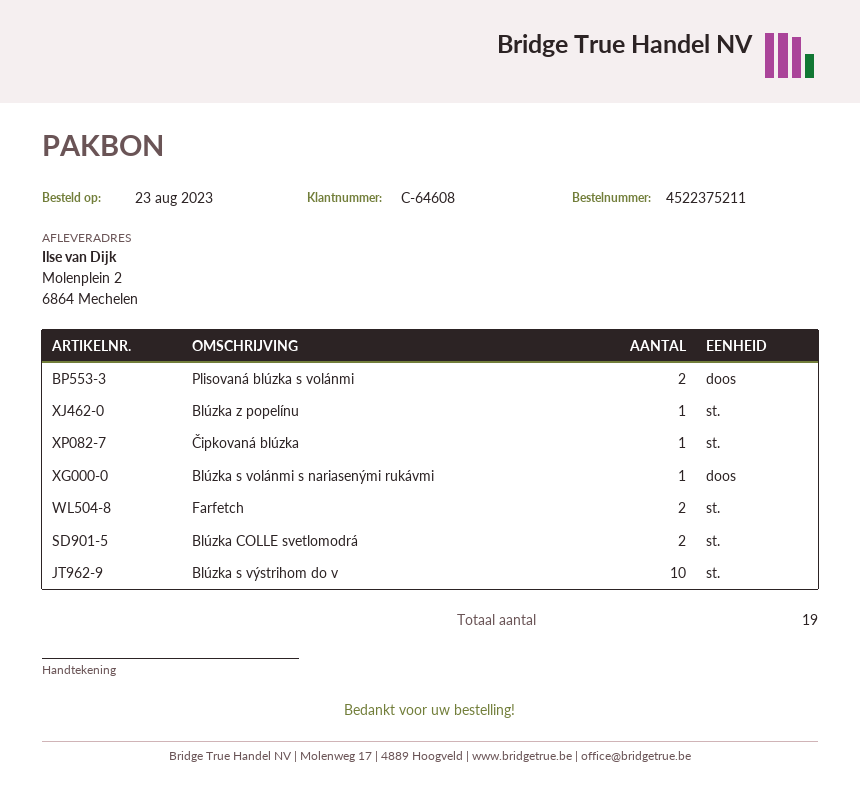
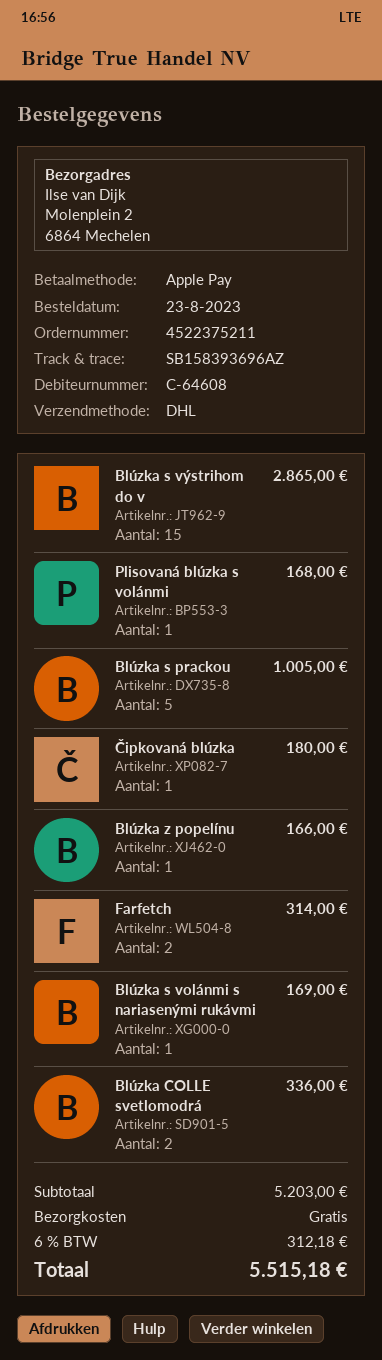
Plisovaná blúzka s volánmi: 2 -> 1
Blúzka s výstrihom do v: 10 -> 15
Blúzka s prackou: none -> 5

